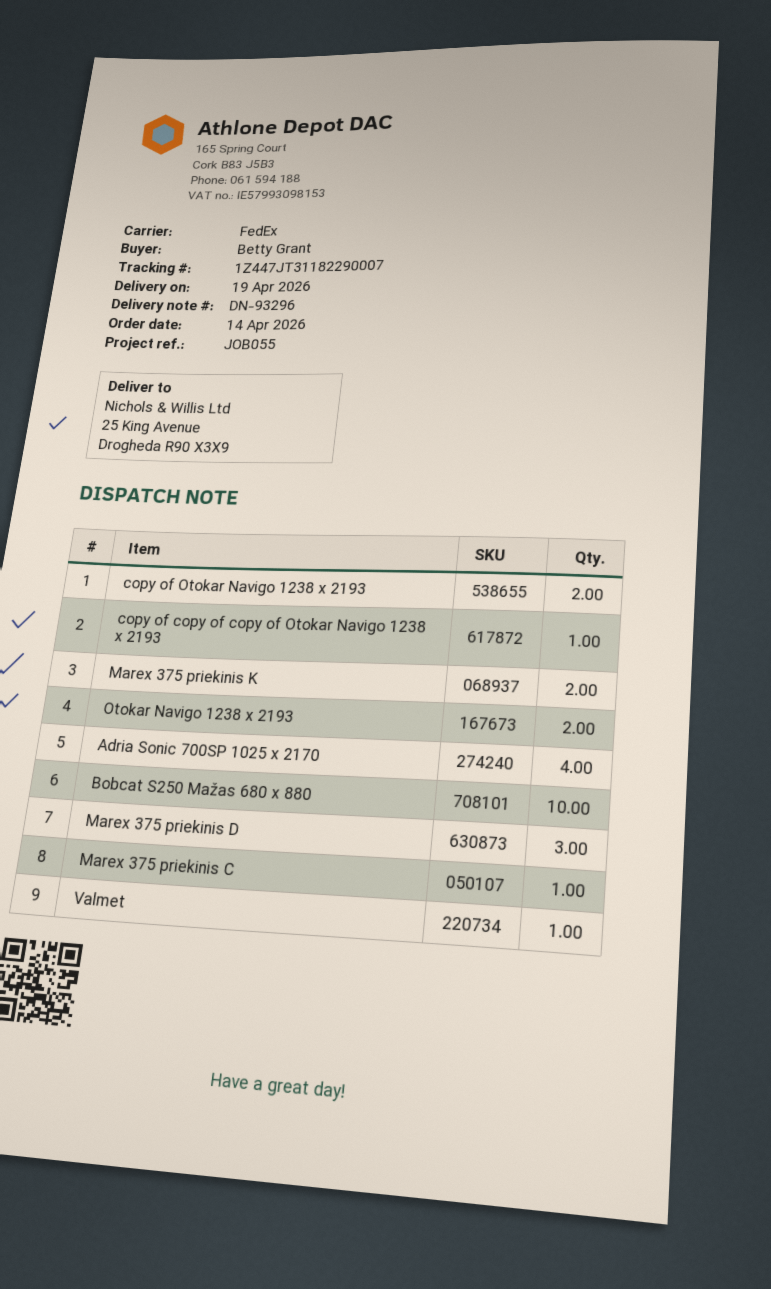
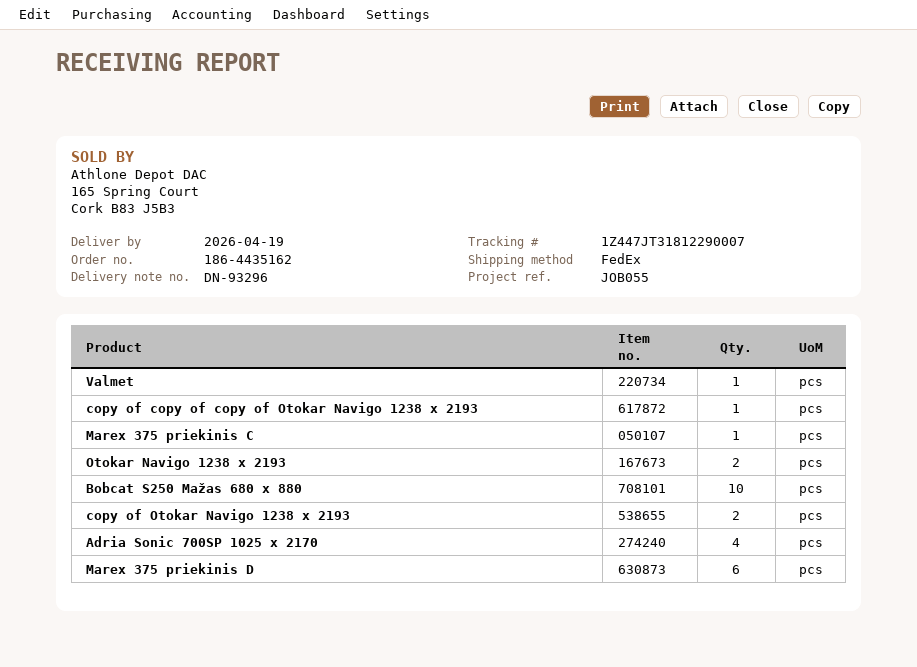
tracking number: 1Z447JT31182290007 -> 1Z447JT31812290007
Marex 375 priekinis K: 2 -> none
Marex 375 priekinis D: 3 -> 6

